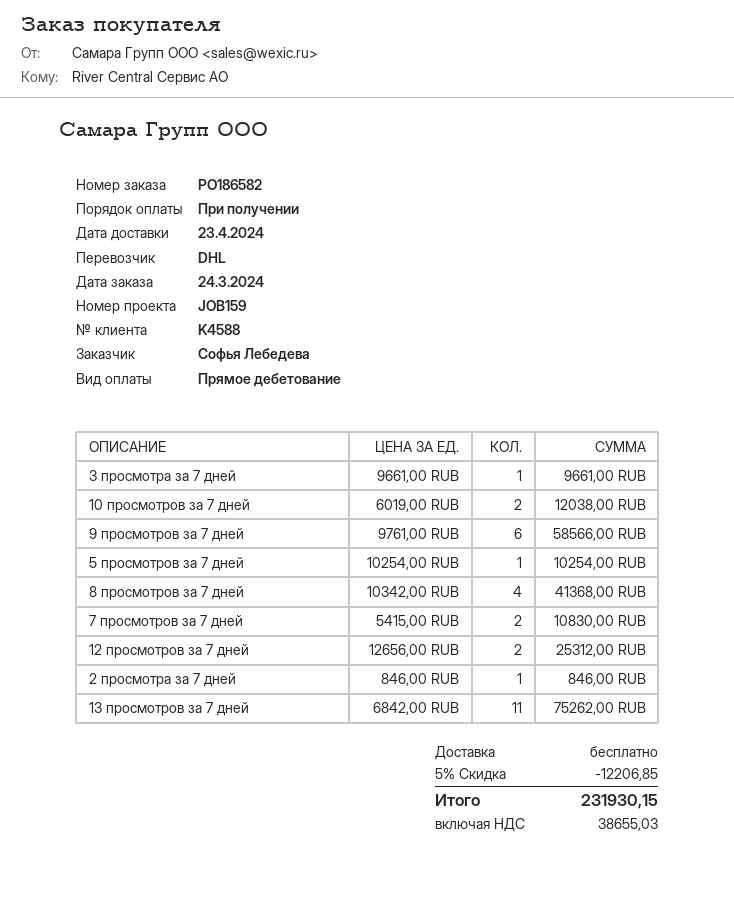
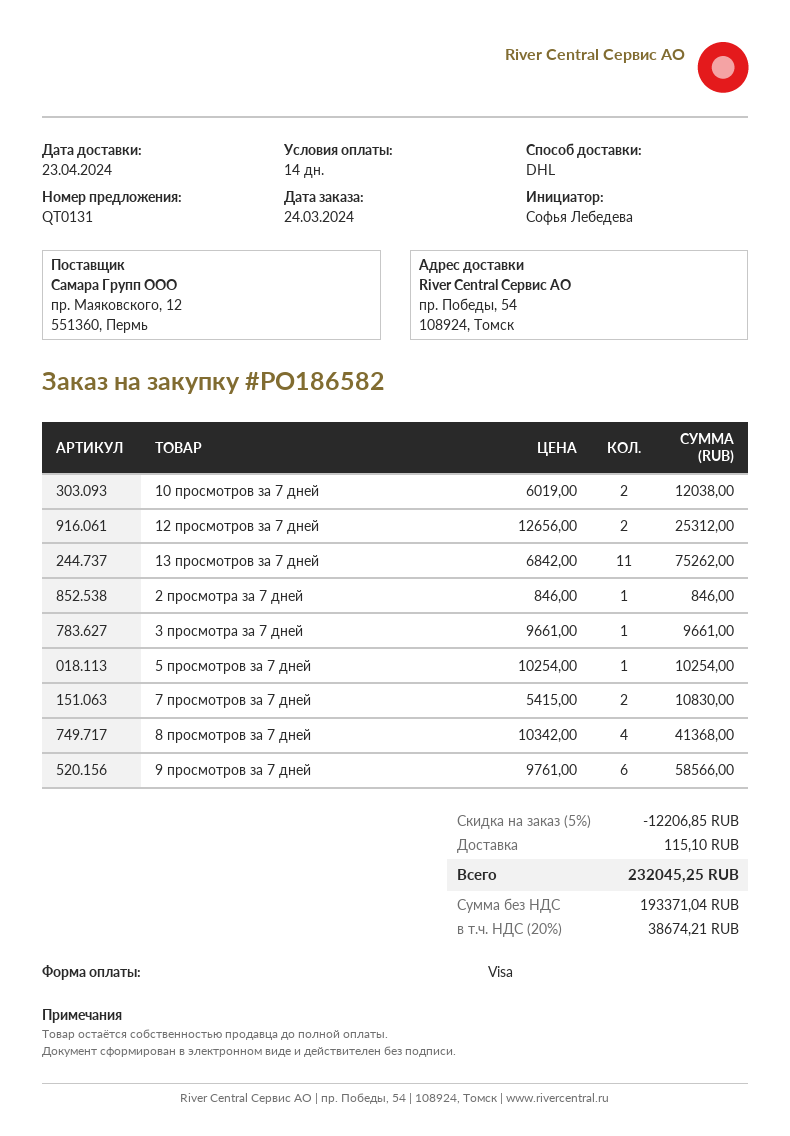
payment terms: on receipt -> 14 days
payment method: direct debit -> Visa
shipping: 0.00 -> 115.10
tax: 38655.03 -> 38674.21
total: 231930.15 -> 232045.25

